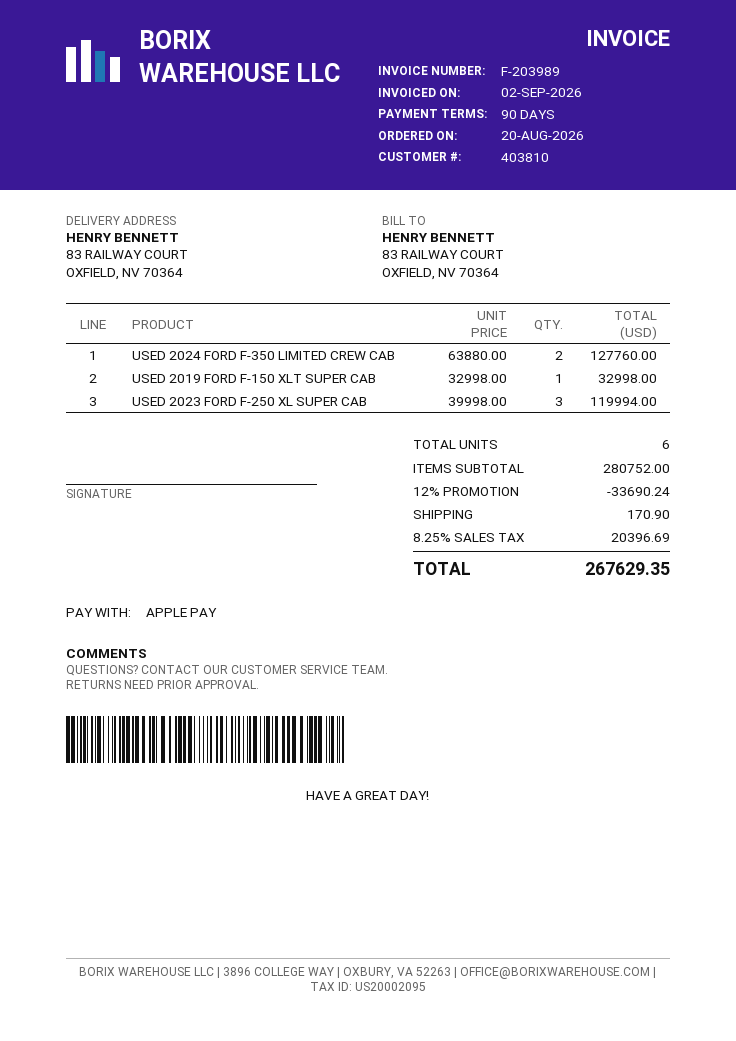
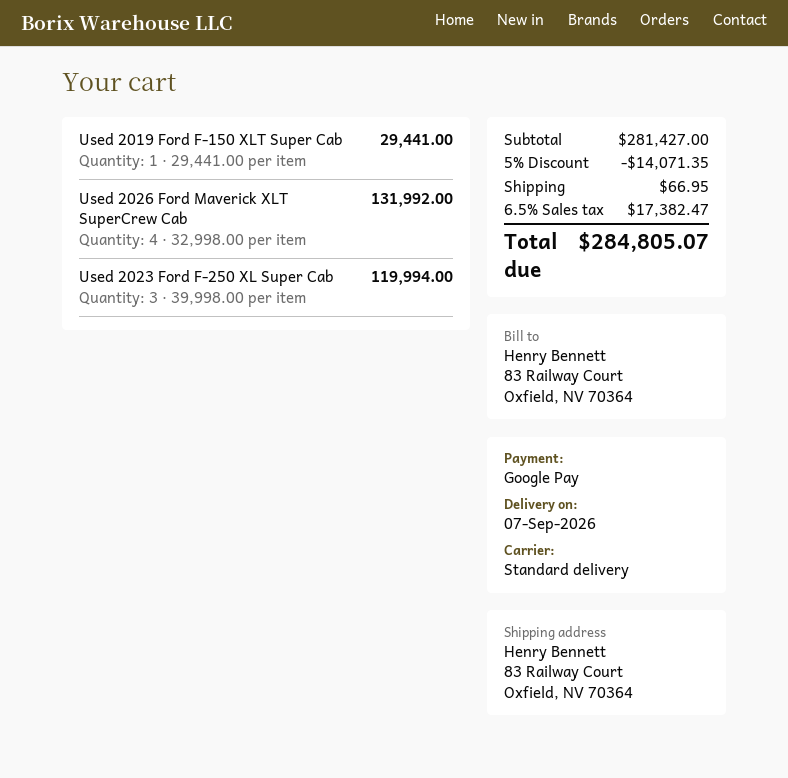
payment method: Apple Pay -> Google Pay
USED 2024 FORD F-350 LIMITED CREW CAB: 2 x 63880.00 = 127760.00 -> none
USED 2019 FORD F-150 XLT SUPER CAB: 1 x 32998.00 = 32998.00 -> 1 x 29441.00 = 29441.00
Used 2026 Ford Maverick XLT SuperCrew Cab: none -> 4 x 32998.00 = 131992.00
subtotal: 280752.00 -> 281427.00
discount: 12% = 33690.24 -> 5% = 14071.35
shipping: 170.90 -> 66.95
tax: 8.25% = 20396.69 -> 6.5% = 17382.47
total: 267629.35 -> 284805.07

